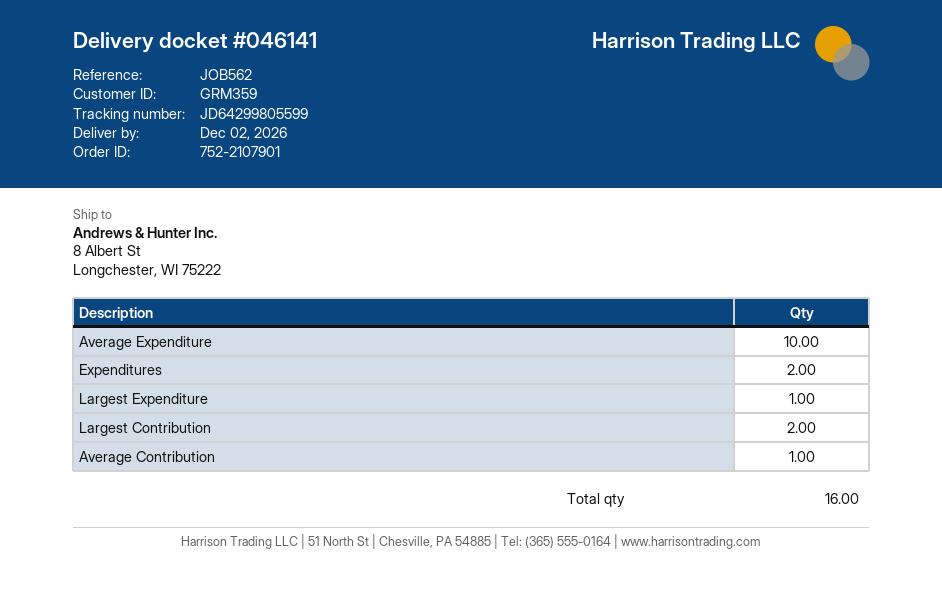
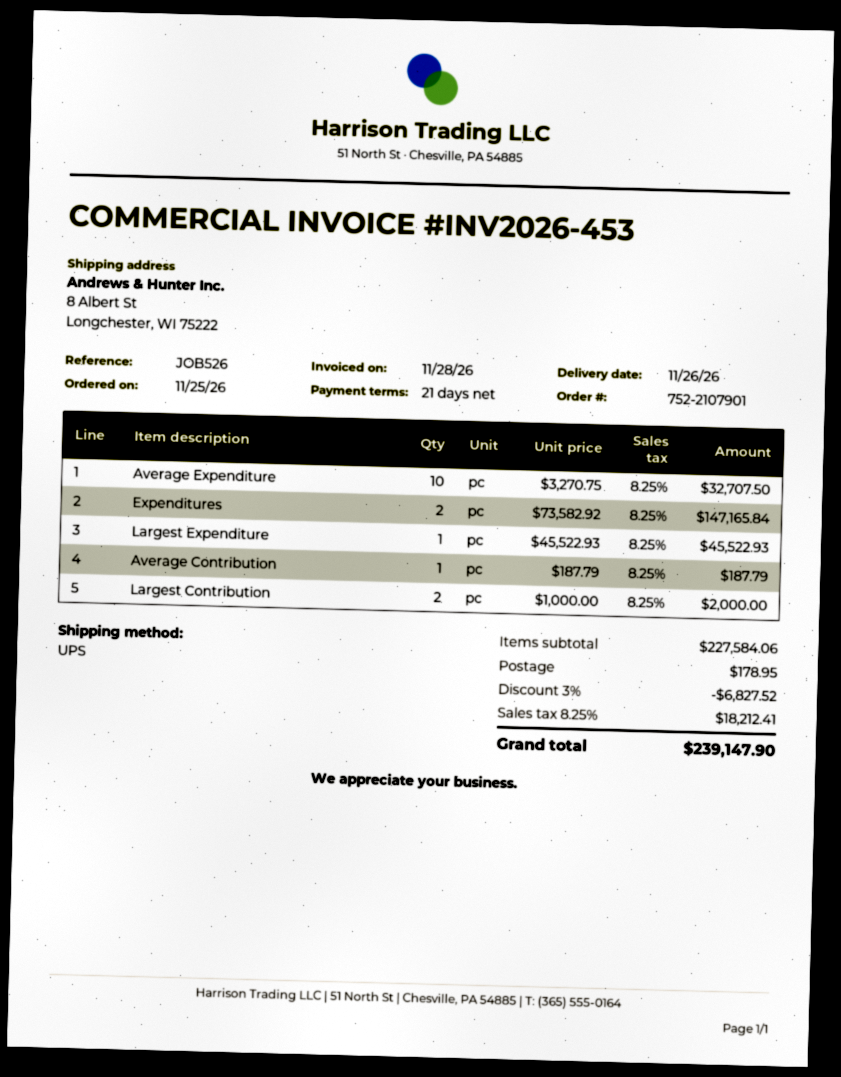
delivery date: 2026-12-02 -> 2026-11-26
reference: JOB562 -> JOB526

